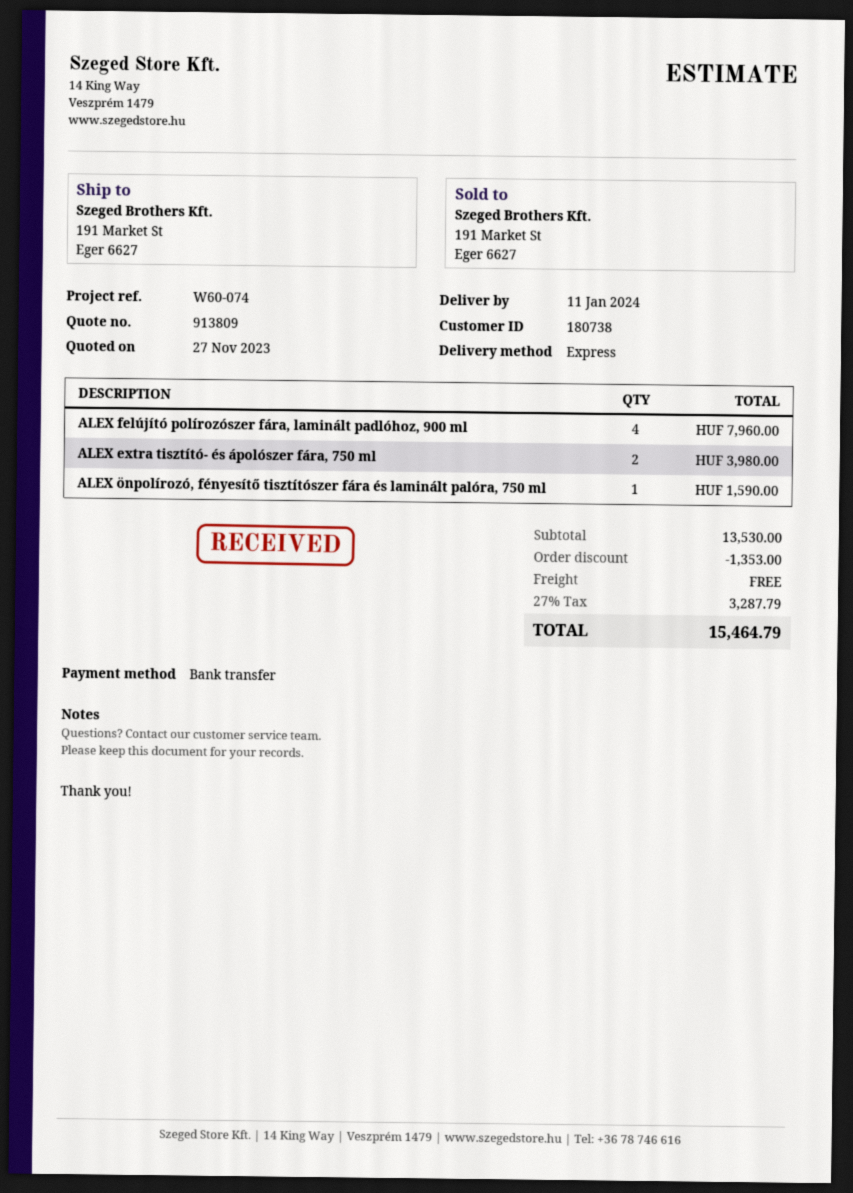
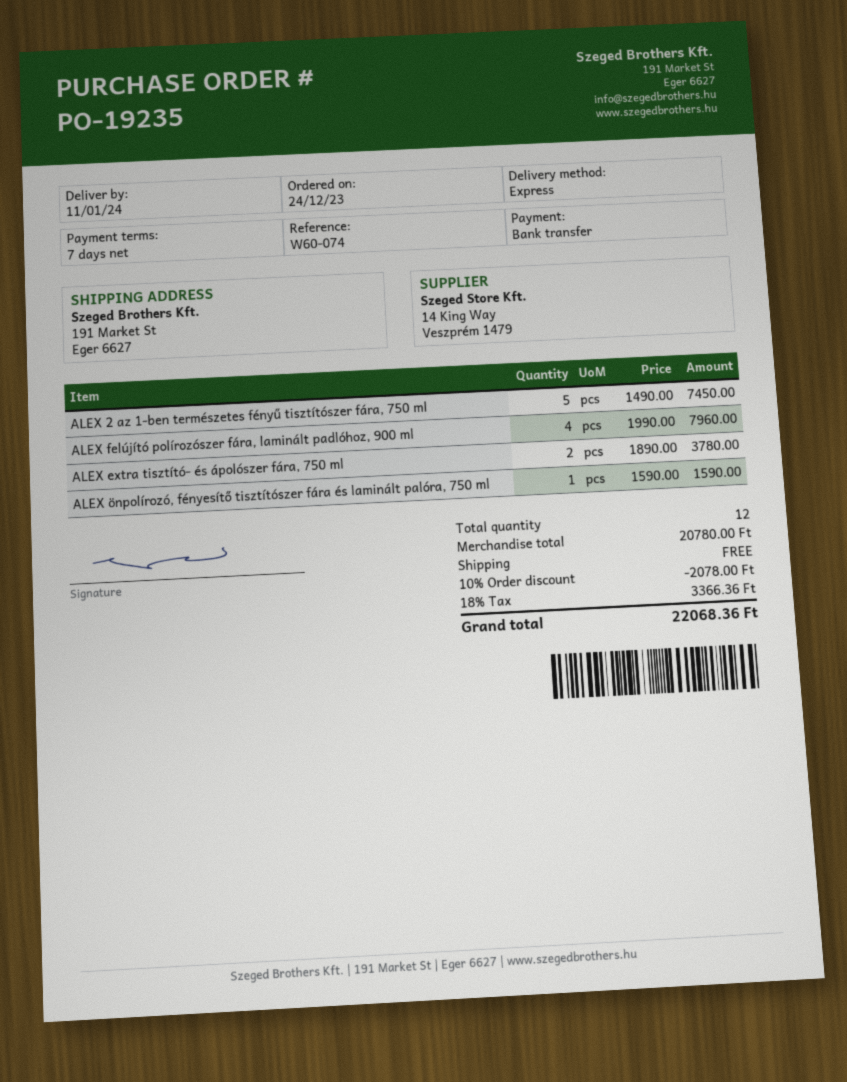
ALEX extra tisztító- és ápolószer fára, 750 ml: 2 for 3980.00 -> 2 for 3780.00
ALEX 2 az 1-ben természetes fényű tisztítószer fára, 750 ml: none -> 5 for 7450.00
subtotal: 13530.00 -> 20780.00
discount: 1353.00 -> 2078.00
tax: 27% = 3287.79 -> 18% = 3366.36
total: 15464.79 -> 22068.36

